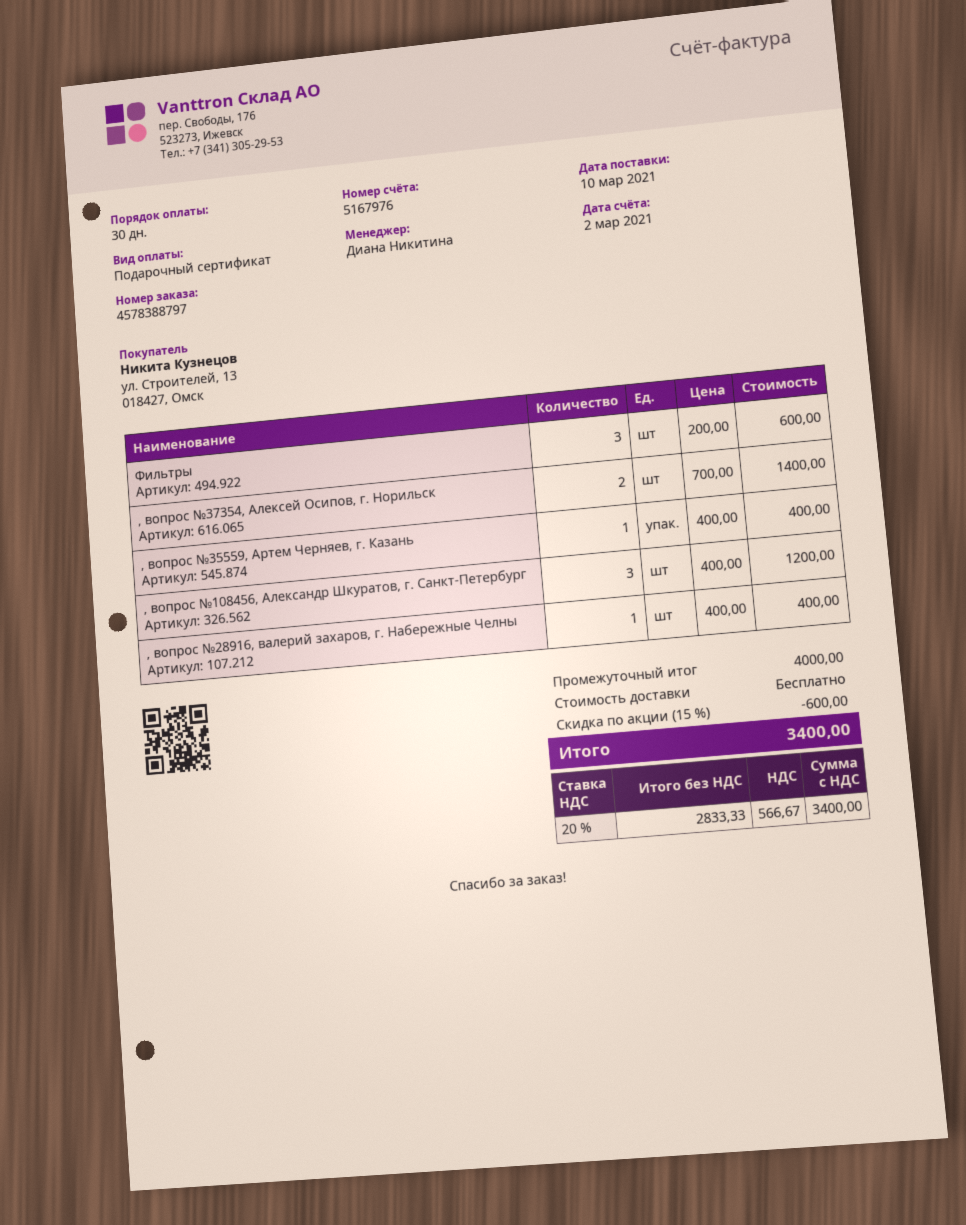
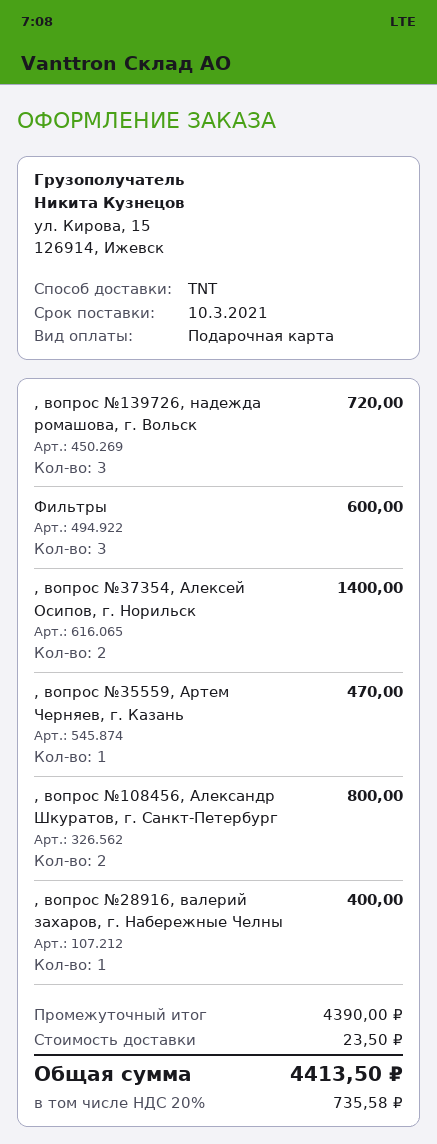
, вопрос №35559, Артем Черняев, г. Казань: 1 for 400.00 -> 1 for 470.00
, вопрос №108456, Александр Шкуратов, г. Санкт-Петербург: 3 for 1200.00 -> 2 for 800.00
, вопрос №139726, надежда ромашова, г. Вольск: none -> 3 for 720.00
subtotal: 4000.00 -> 4390.00
discount: 15% = 600.00 -> none
shipping: 0.00 -> 23.50
tax: 20% = 566.67 -> 20% = 735.58
total: 3400.00 -> 4413.50

